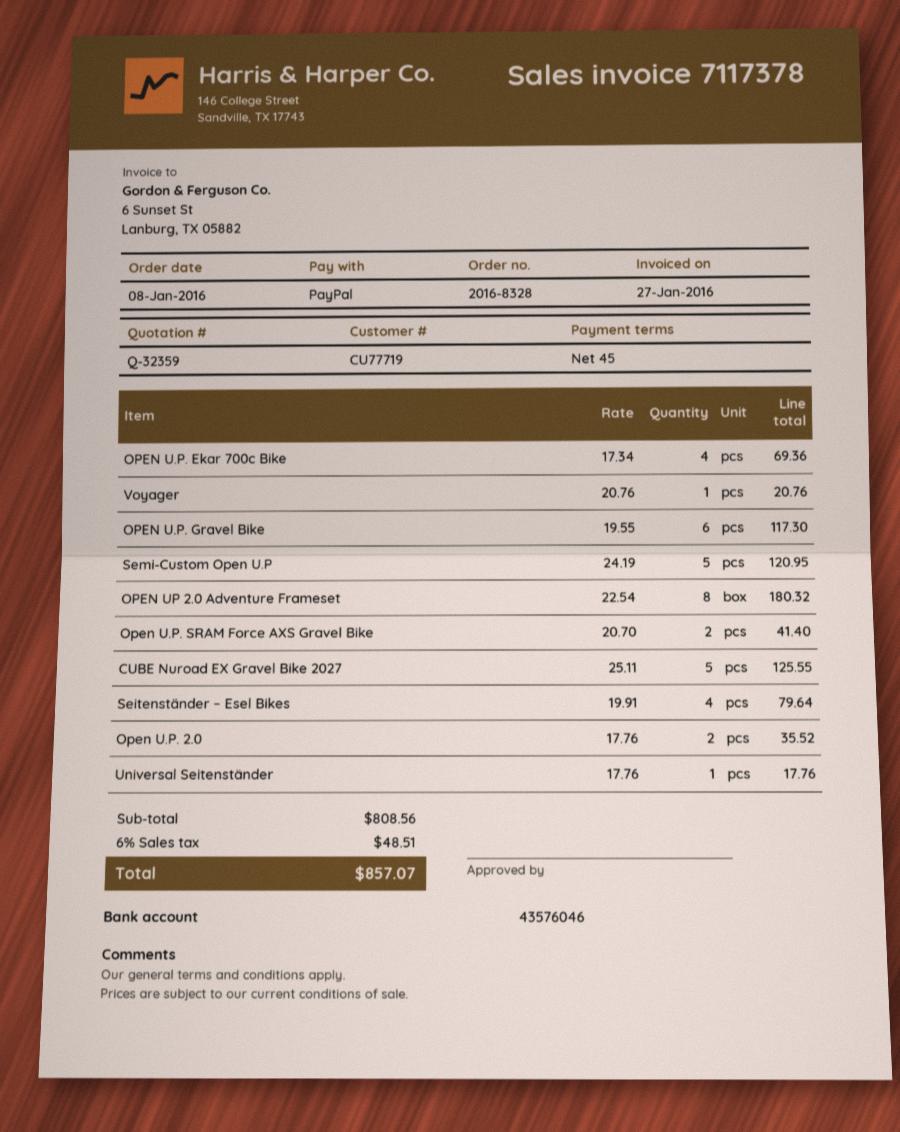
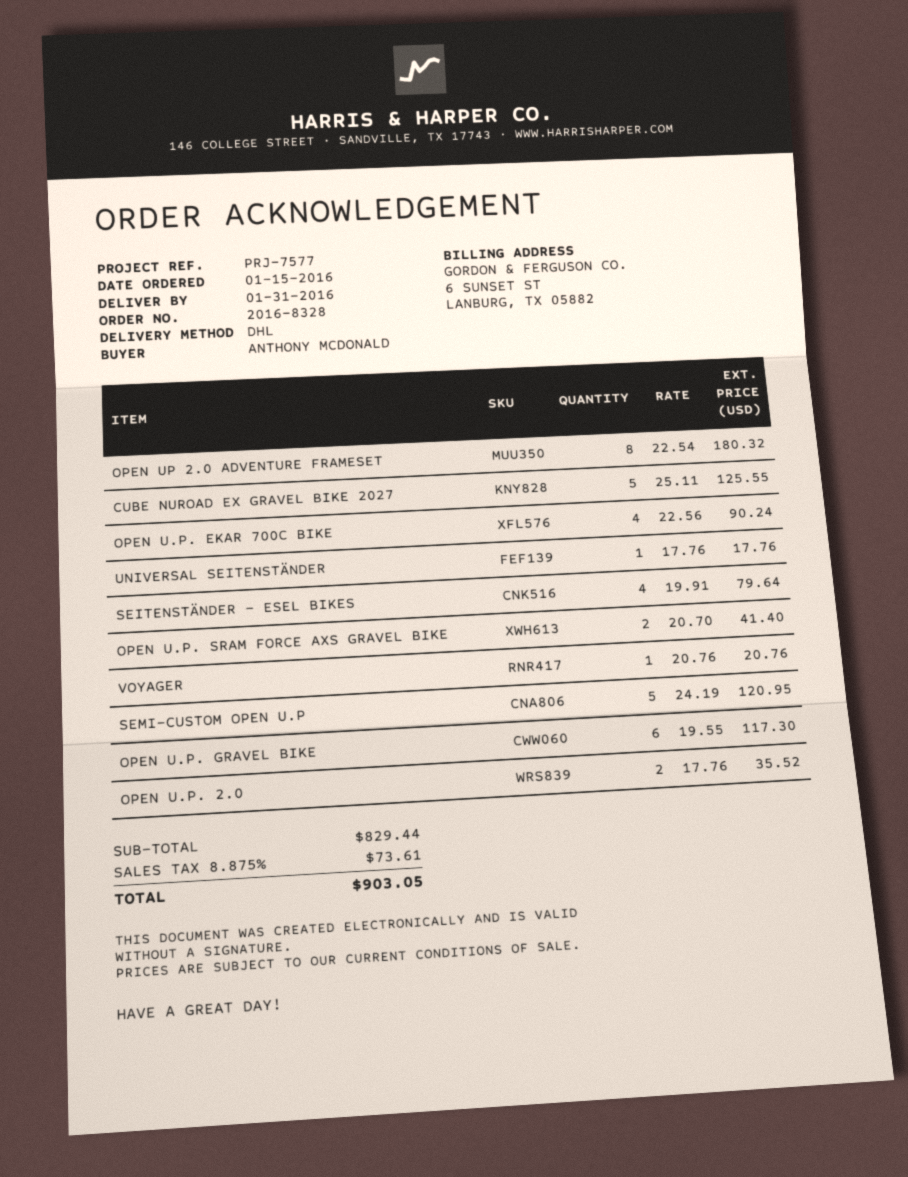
order date: 2016-01-08 -> 2016-01-15
OPEN U.P. Ekar 700c Bike: 4 x 17.34 = 69.36 -> 4 x 22.56 = 90.24
subtotal: 808.56 -> 829.44
tax: 6% = 48.51 -> 8.875% = 73.61
total: 857.07 -> 903.05

